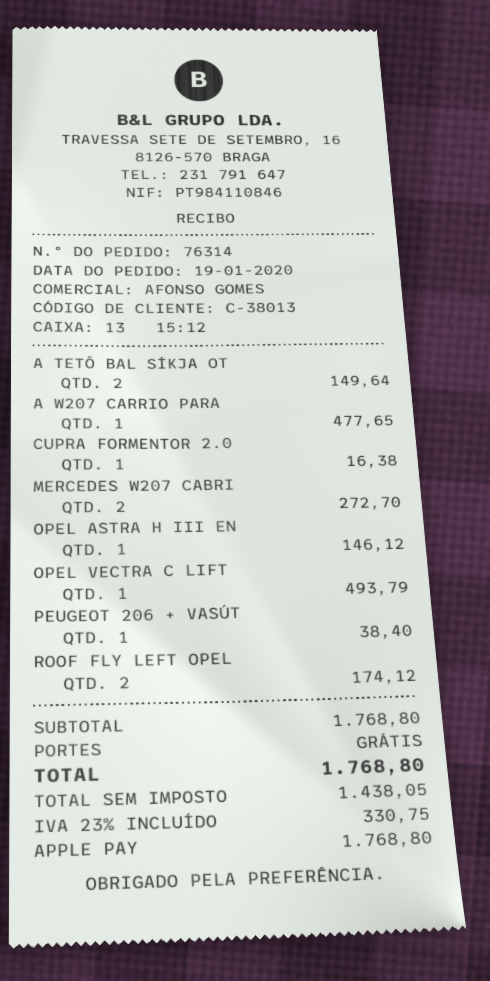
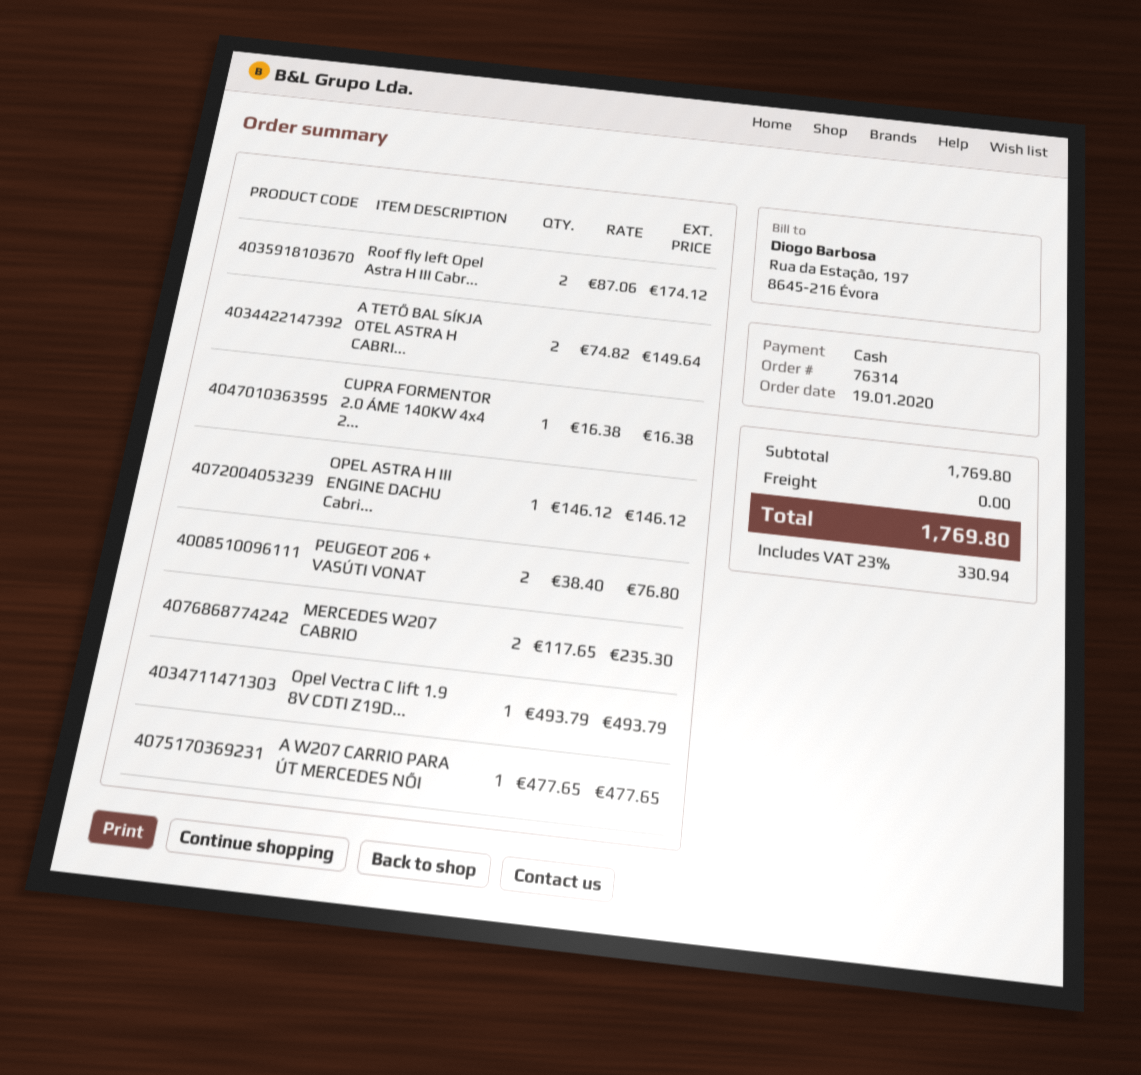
payment method: Apple Pay -> cash
MERCEDES W207 CABRI: 2 for 272.70 -> 2 for 235.30
PEUGEOT 206 + VASÚT: 1 for 38.40 -> 2 for 76.80
subtotal: 1768.80 -> 1769.80
tax: 23% = 330.75 -> 23% = 330.94
total: 1768.80 -> 1769.80

